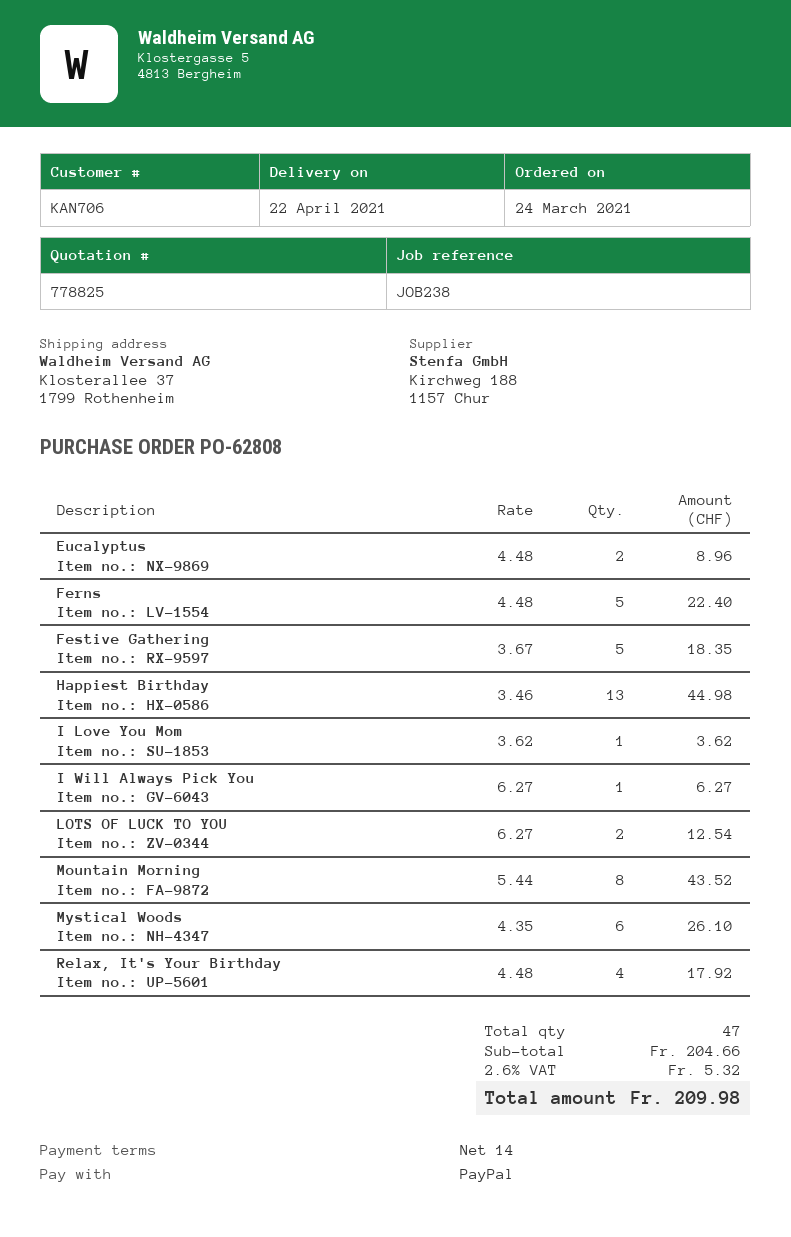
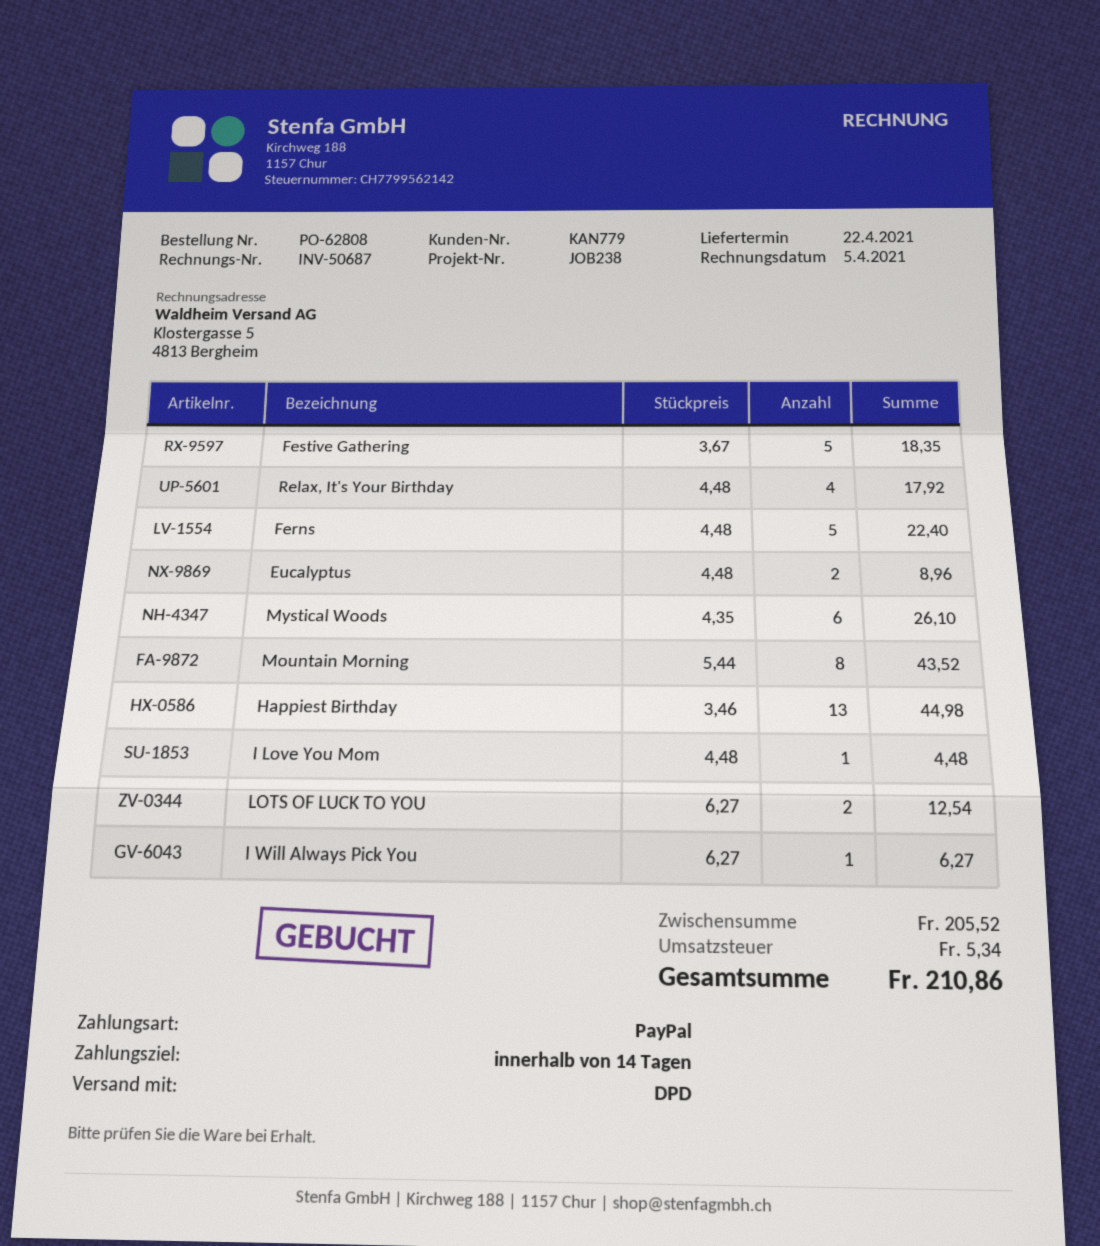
customer number: KAN706 -> KAN779
I Love You Mom: 1 x 3.62 = 3.62 -> 1 x 4.48 = 4.48
subtotal: 204.66 -> 205.52
tax: 5.32 -> 5.34
total: 209.98 -> 210.86

